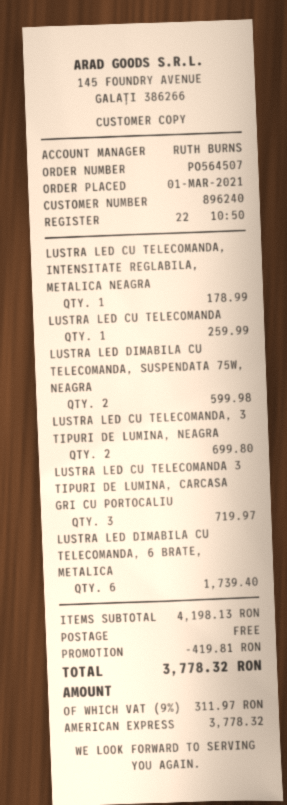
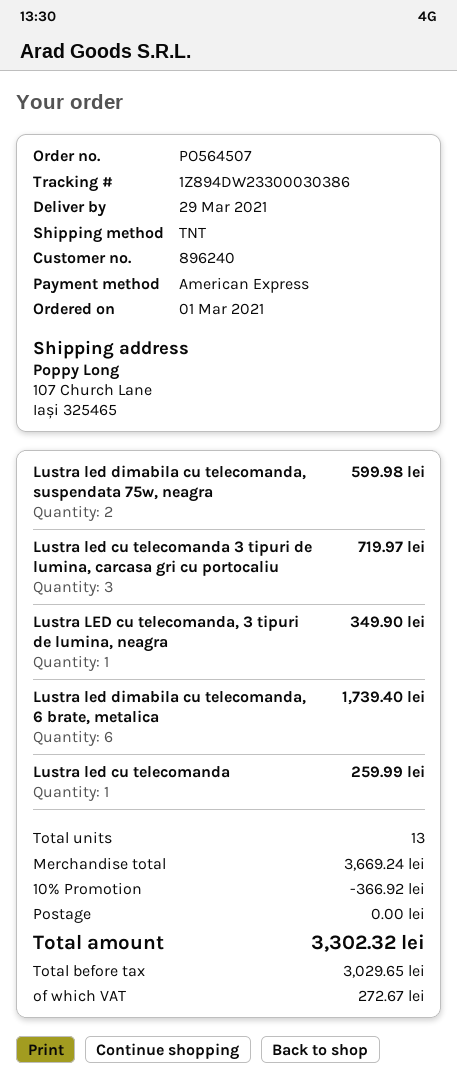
LUSTRA LED CU TELECOMANDA, INTENSITATE REGLABILA, METALICA NEAGRA: 1 for 178.99 -> none
LUSTRA LED CU TELECOMANDA, 3 TIPURI DE LUMINA, NEAGRA: 2 for 699.80 -> 1 for 349.90
subtotal: 4198.13 -> 3669.24
discount: 419.81 -> 366.92
tax: 311.97 -> 272.67
total: 3778.32 -> 3302.32

